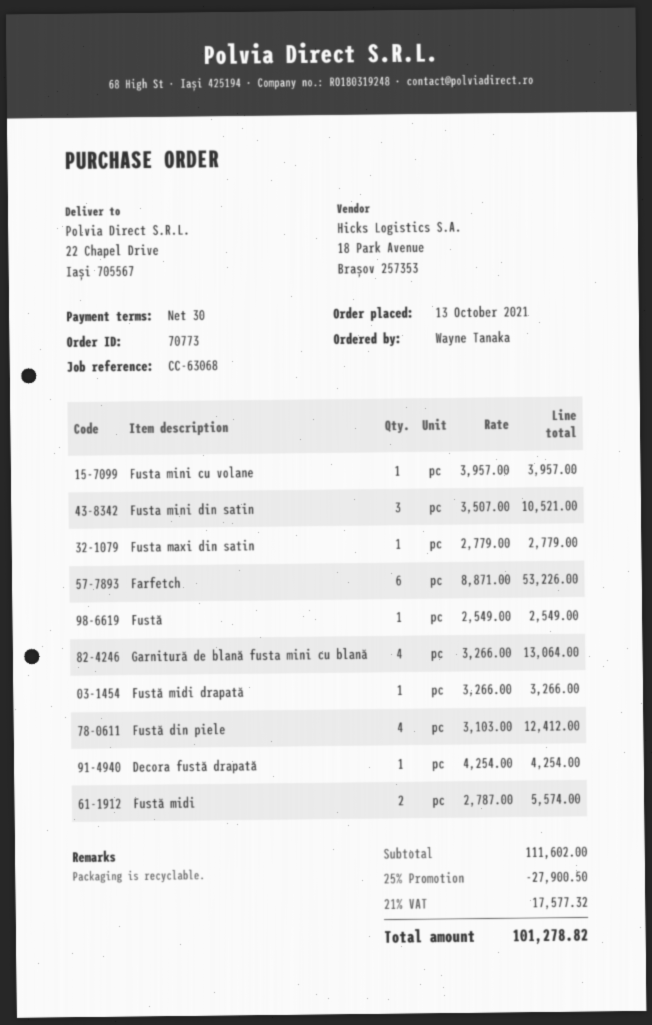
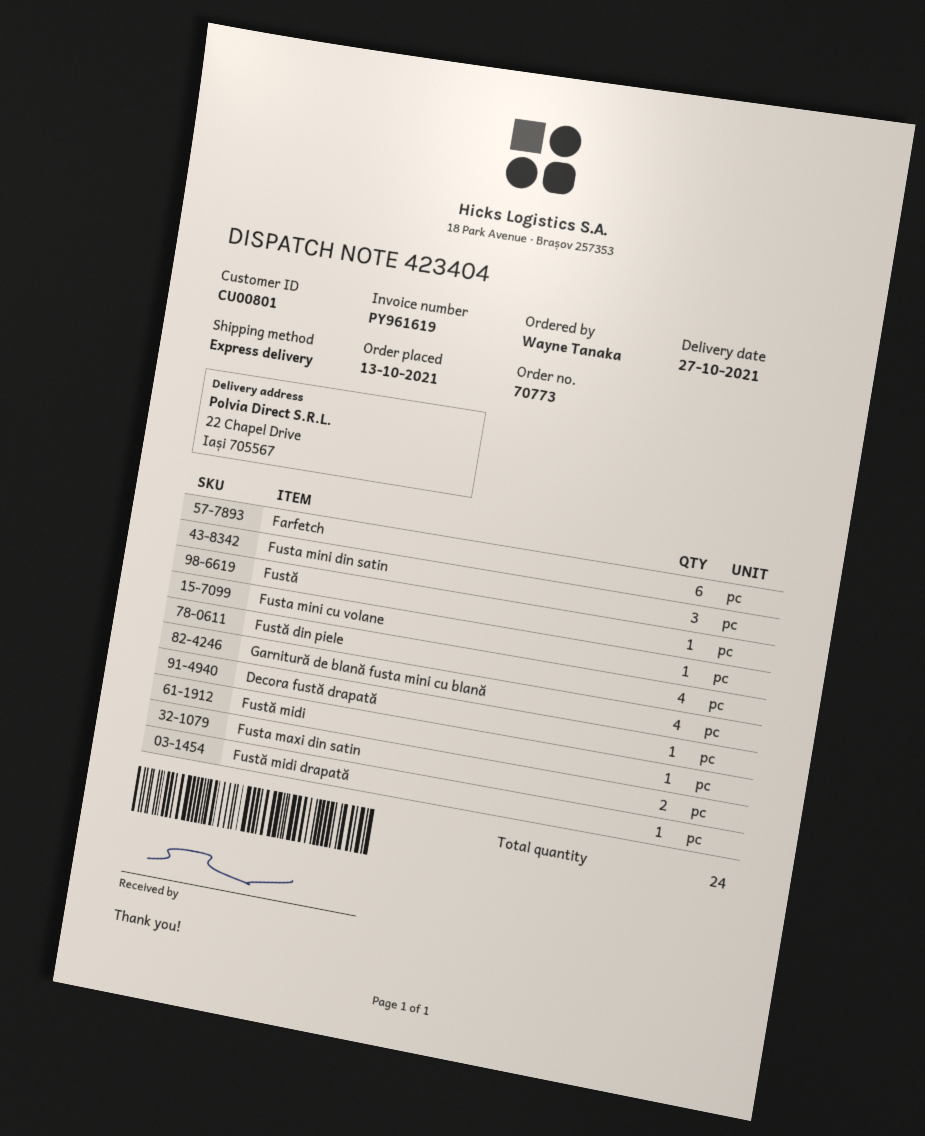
Fusta maxi din satin: 1 -> 2
Fustă midi: 2 -> 1

